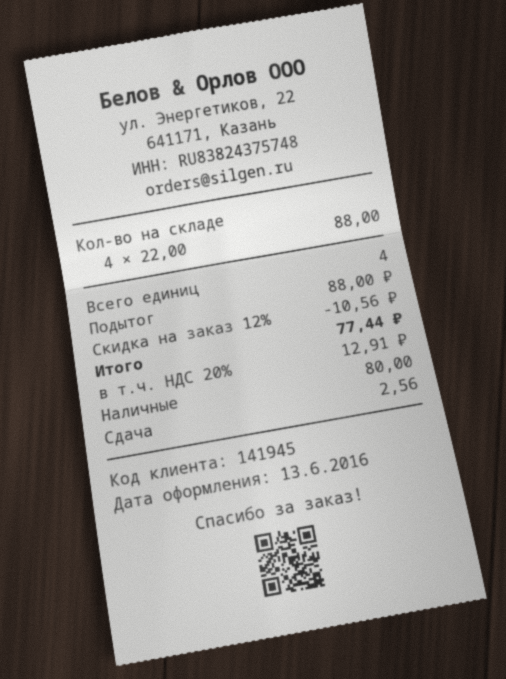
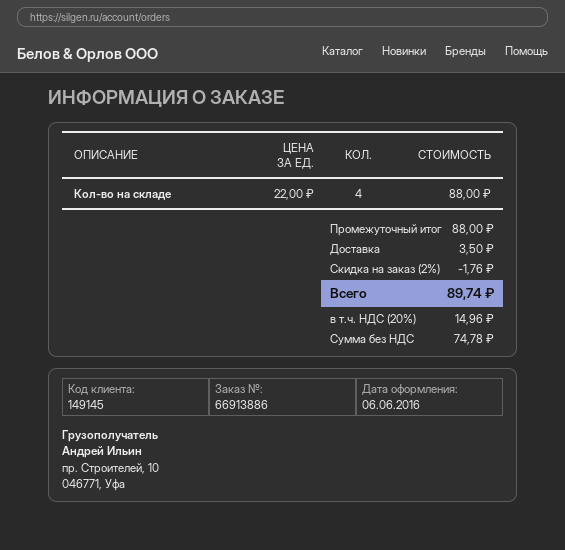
order date: 2016-06-13 -> 2016-06-06
customer number: 141945 -> 149145
discount: 12% = 10.56 -> 2% = 1.76
shipping: none -> 3.50
tax: 20% = 12.91 -> 20% = 14.96
total: 77.44 -> 89.74

